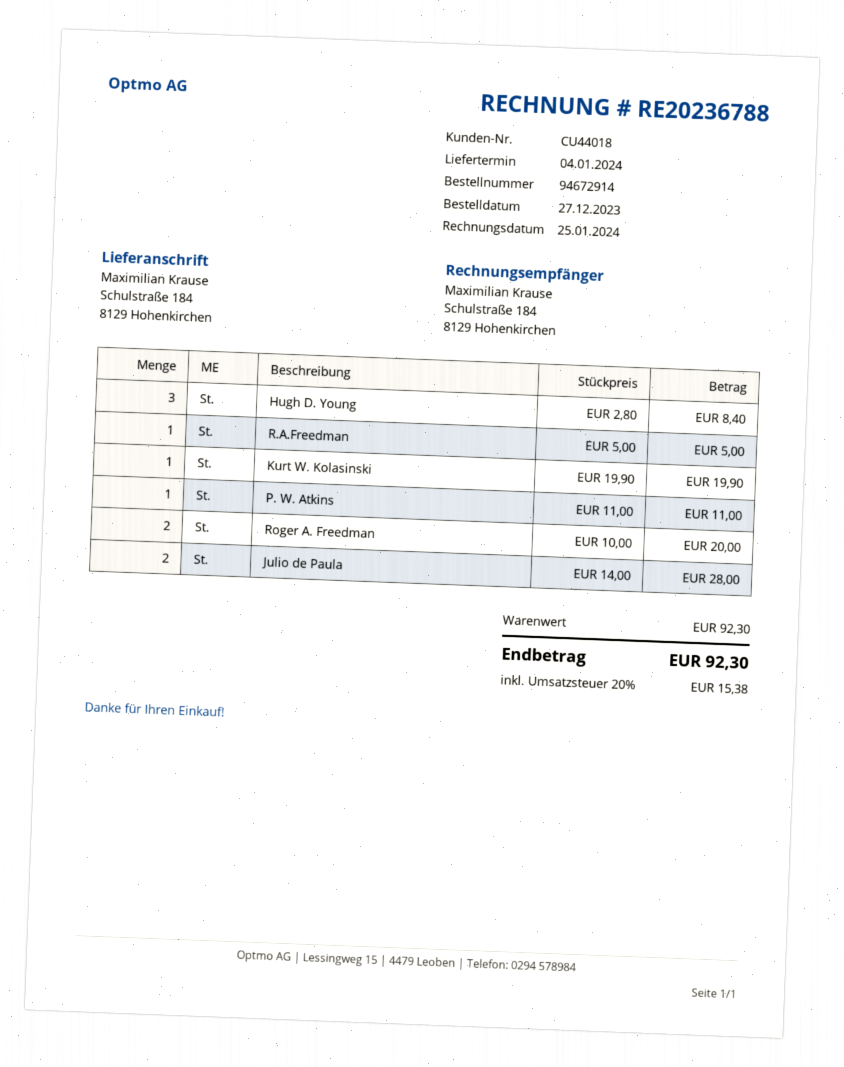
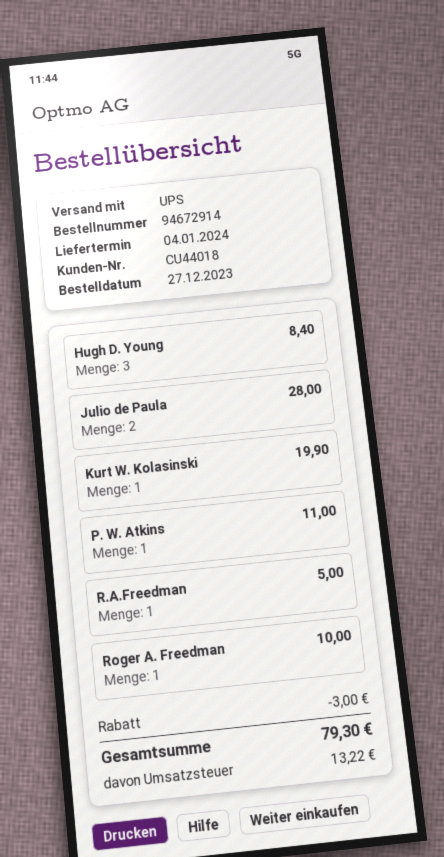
Roger A. Freedman: 2 for 20.00 -> 1 for 10.00
discount: none -> 3.00
tax: 15.38 -> 13.22
total: 92.30 -> 79.30

